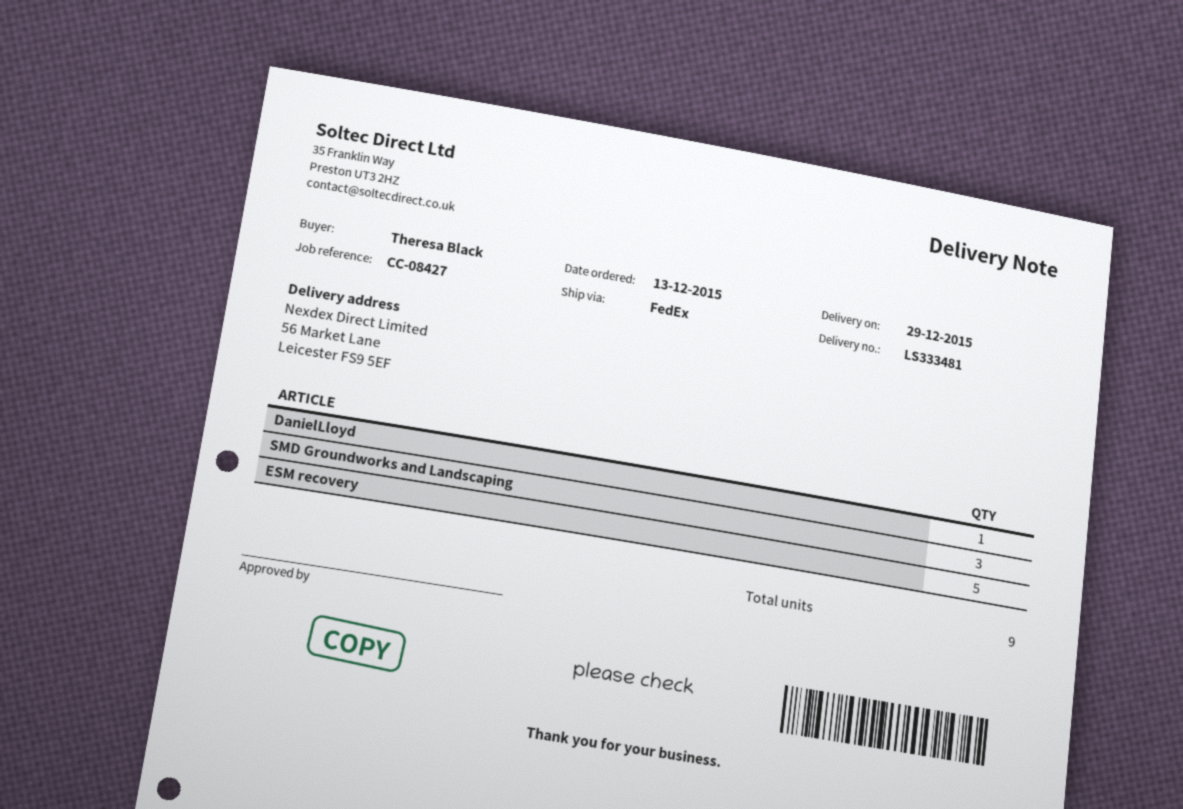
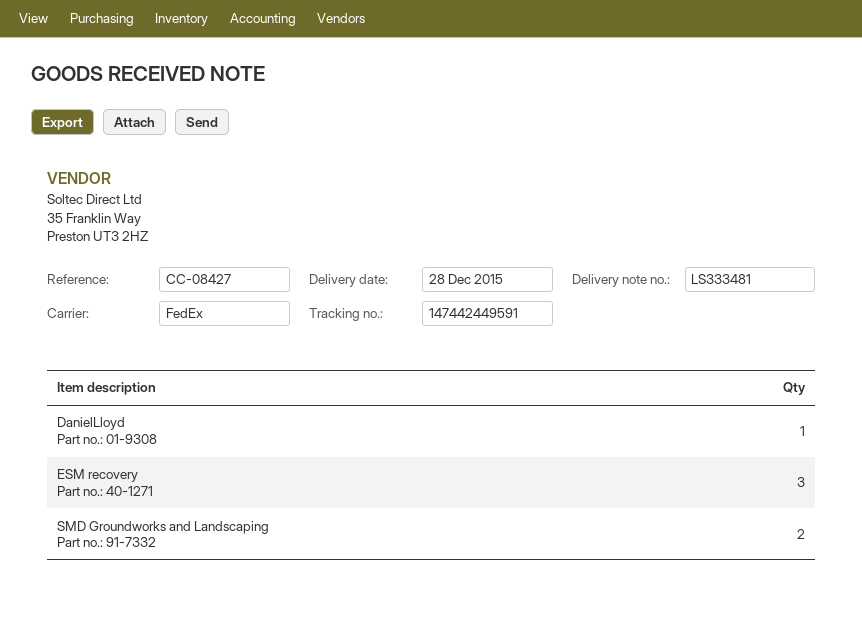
delivery date: 2015-12-29 -> 2015-12-28
SMD Groundworks and Landscaping: 3 -> 2
ESM recovery: 5 -> 3

